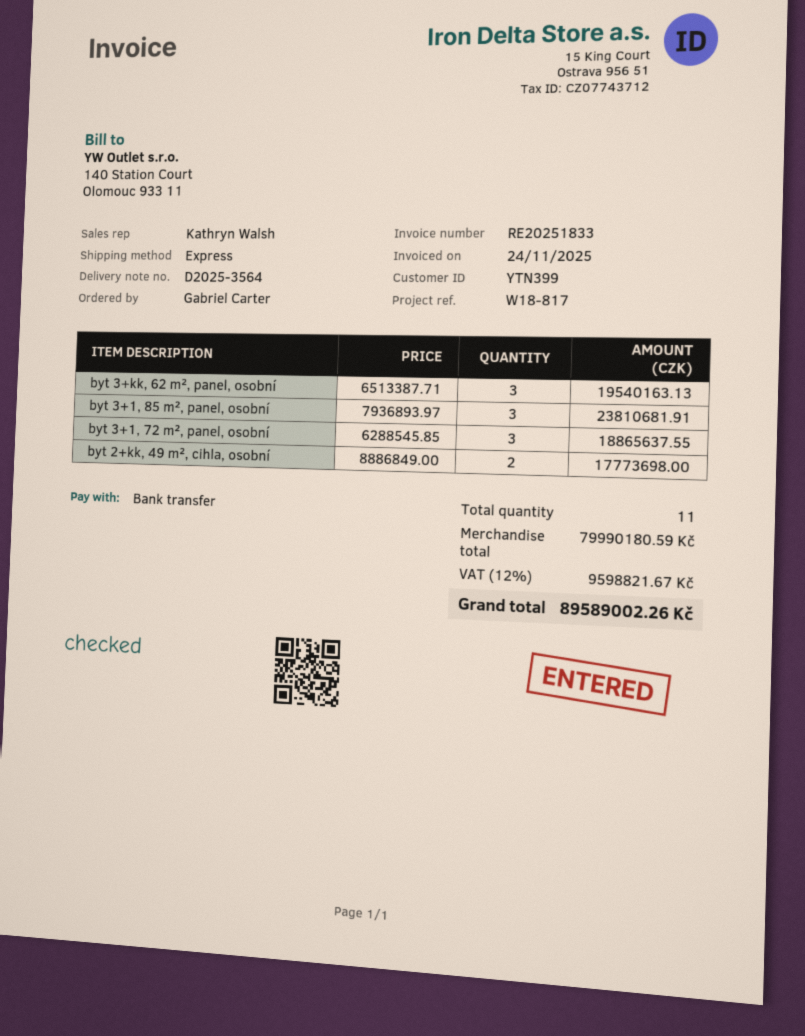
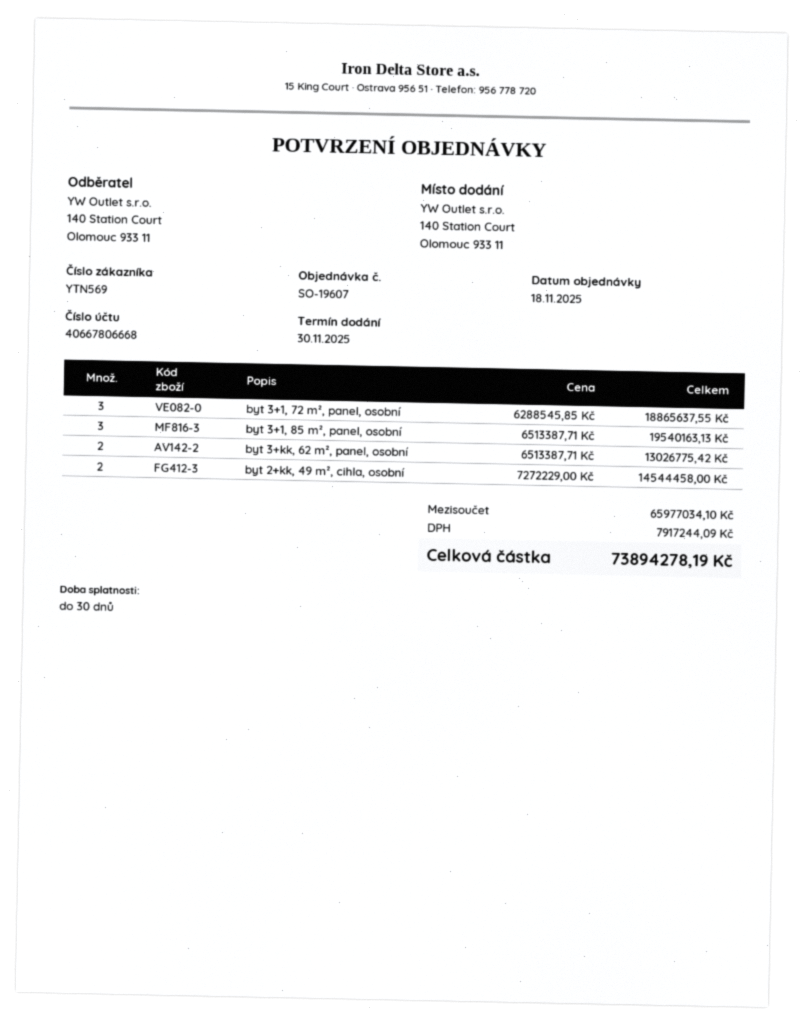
customer number: YTN399 -> YTN569
byt 3+kk, 62 m², panel, osobní: 3 x 6513387.71 = 19540163.13 -> 2 x 6513387.71 = 13026775.42
byt 3+1, 85 m², panel, osobní: 3 x 7936893.97 = 23810681.91 -> 3 x 6513387.71 = 19540163.13
byt 2+kk, 49 m², cihla, osobní: 2 x 8886849.00 = 17773698.00 -> 2 x 7272229.00 = 14544458.00
subtotal: 79990180.59 -> 65977034.10
tax: 9598821.67 -> 7917244.09
total: 89589002.26 -> 73894278.19

